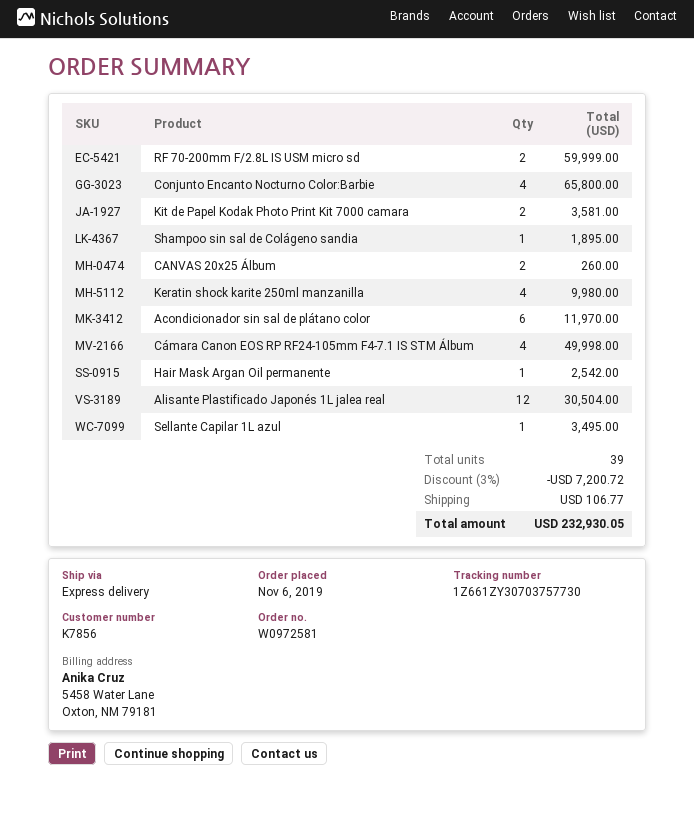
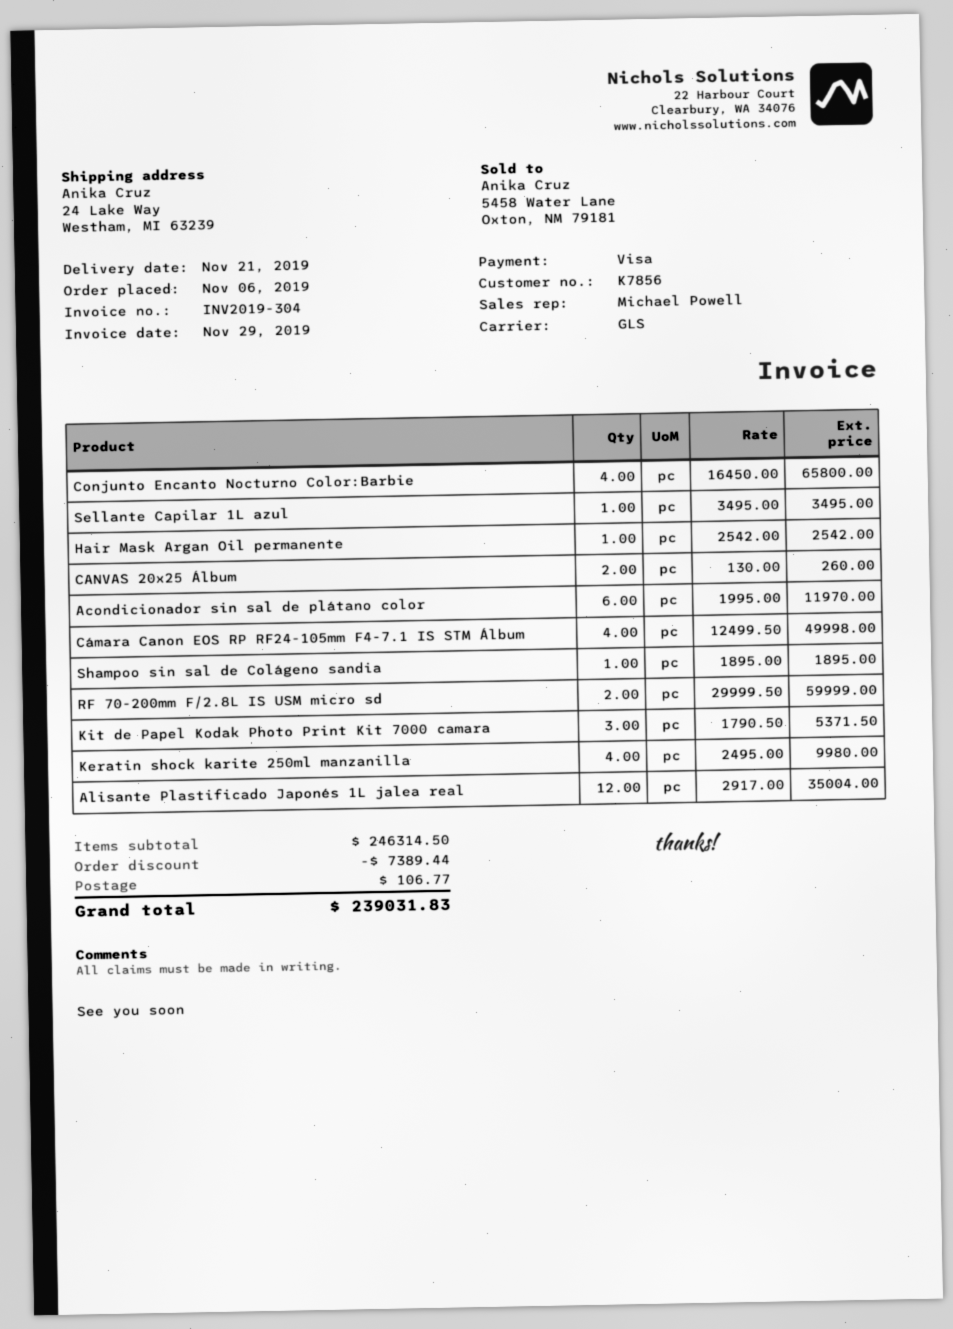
shipping method: express -> GLS
Kit de Papel Kodak Photo Print Kit 7000 camara: 2 for 3581.00 -> 3 for 5371.50
Alisante Plastificado Japonés 1L jalea real: 12 for 30504.00 -> 12 for 35004.00
discount: 7200.72 -> 7389.44
total: 232930.05 -> 239031.83

